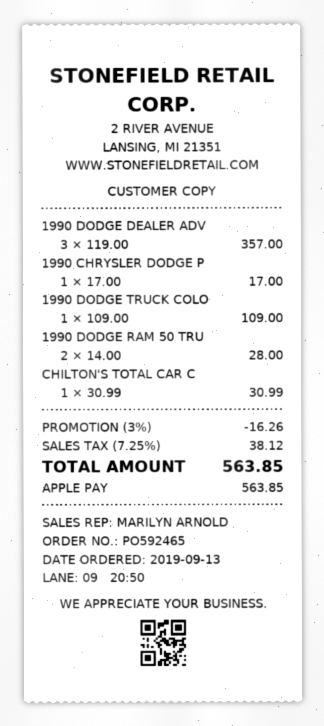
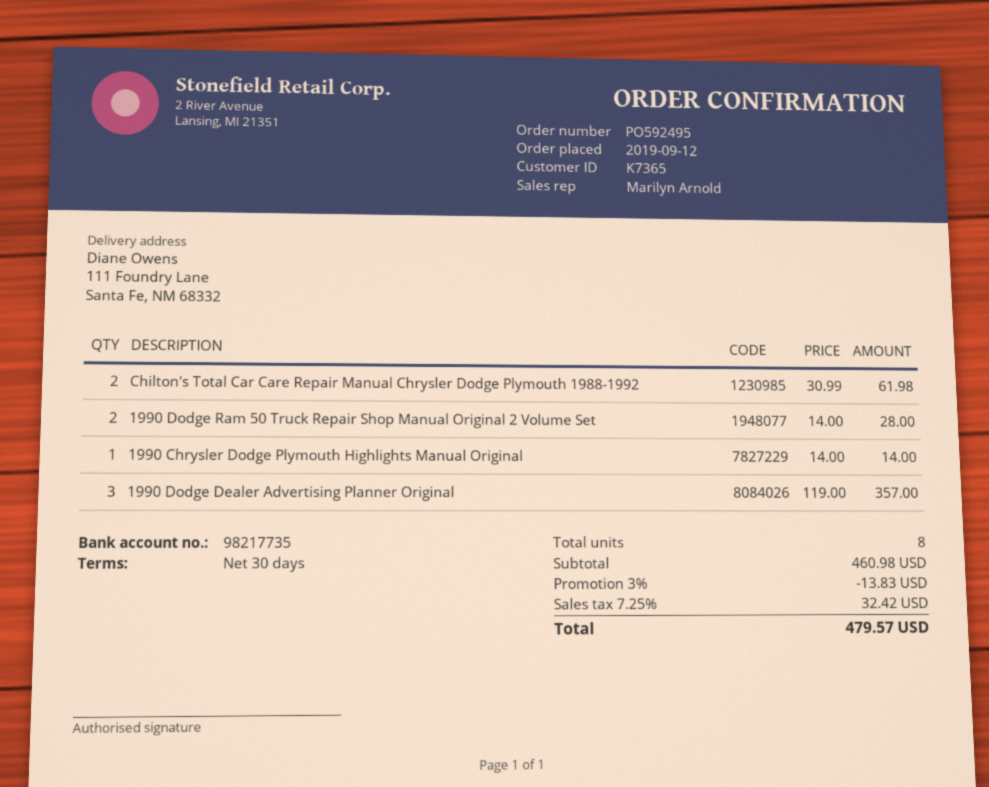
order number: PO592465 -> PO592495
order date: 2019-09-13 -> 2019-09-12
1990 CHRYSLER DODGE P: 1 x 17.00 = 17.00 -> 1 x 14.00 = 14.00
1990 DODGE TRUCK COLO: 1 x 109.00 = 109.00 -> none
CHILTON'S TOTAL CAR C: 1 x 30.99 = 30.99 -> 2 x 30.99 = 61.98
discount: 3% = 16.26 -> 3% = 13.83
tax: 7.25% = 38.12 -> 7.25% = 32.42
total: 563.85 -> 479.57

